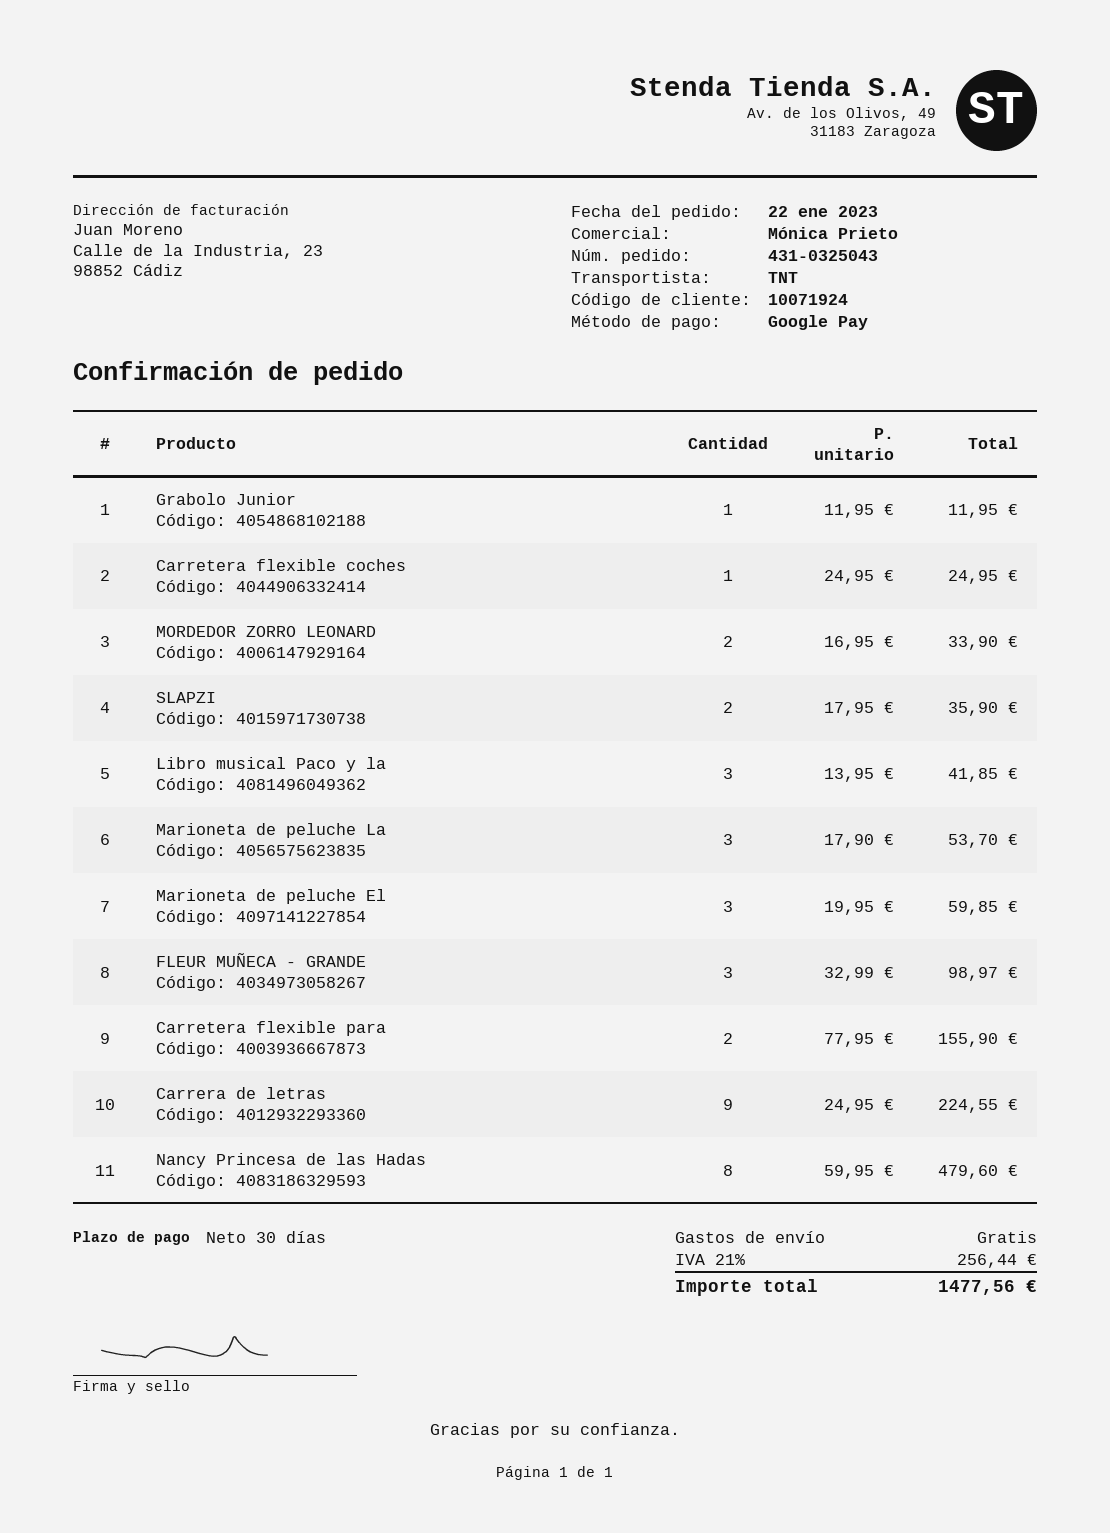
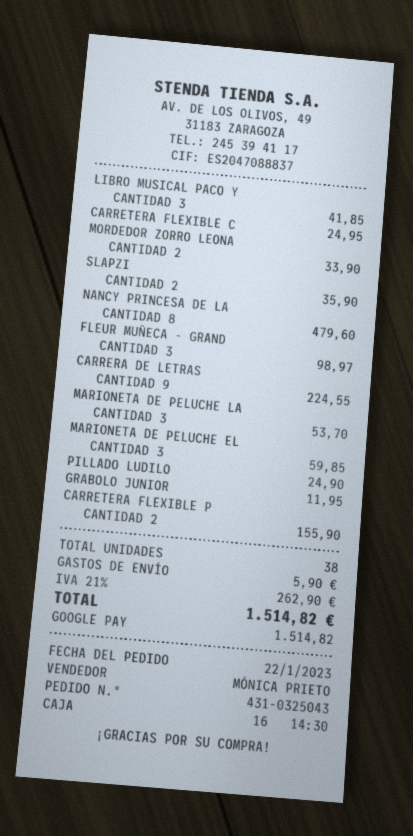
PILLADO LUDILO: none -> 1 for 24.90
shipping: 0.00 -> 5.90
tax: 21% = 256.44 -> 21% = 262.90
total: 1477.56 -> 1514.82

